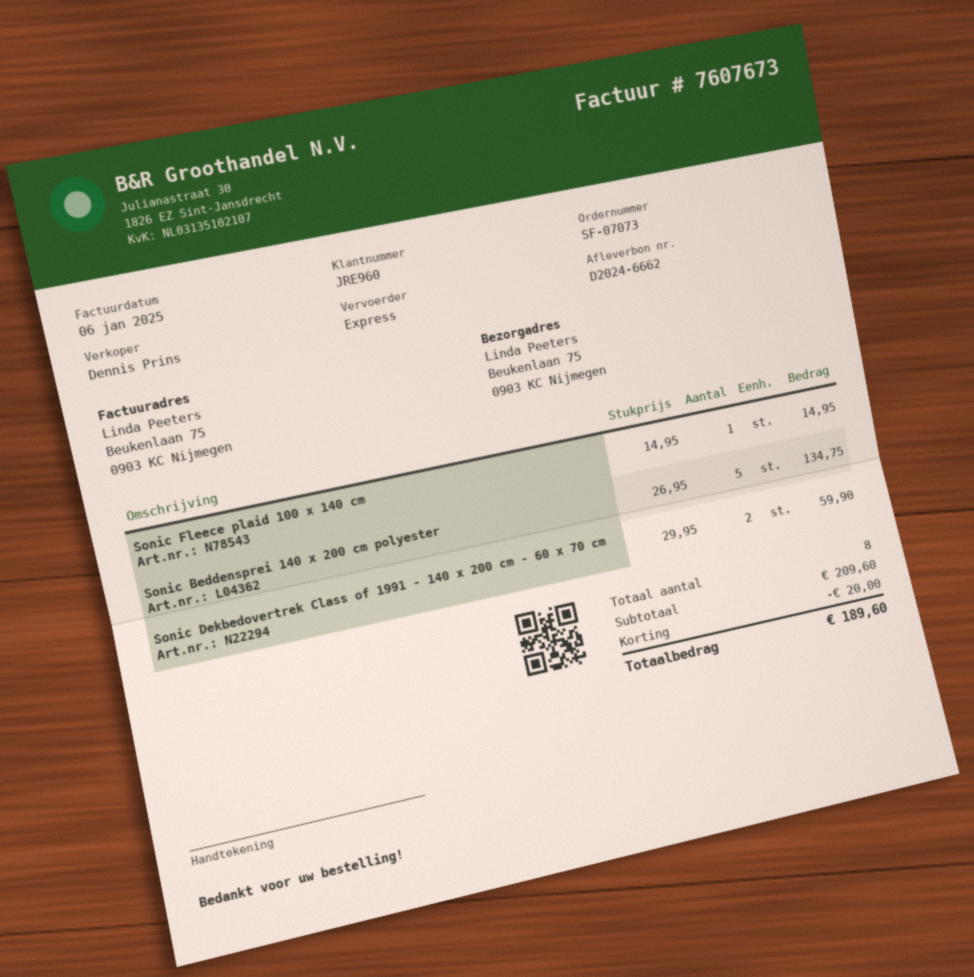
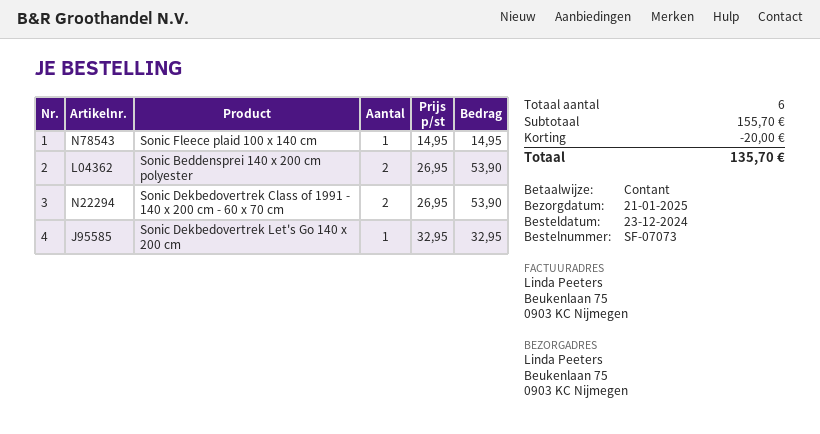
Sonic Beddensprei 140 x 200 cm polyester: 5 x 26.95 = 134.75 -> 2 x 26.95 = 53.90
Sonic Dekbedovertrek Class of 1991 - 140 x 200 cm - 60 x 70 cm: 2 x 29.95 = 59.90 -> 2 x 26.95 = 53.90
Sonic Dekbedovertrek Let's Go 140 x 200 cm: none -> 1 x 32.95 = 32.95
total quantity: 8 -> 6
subtotal: 209.60 -> 155.70
total: 189.60 -> 135.70

